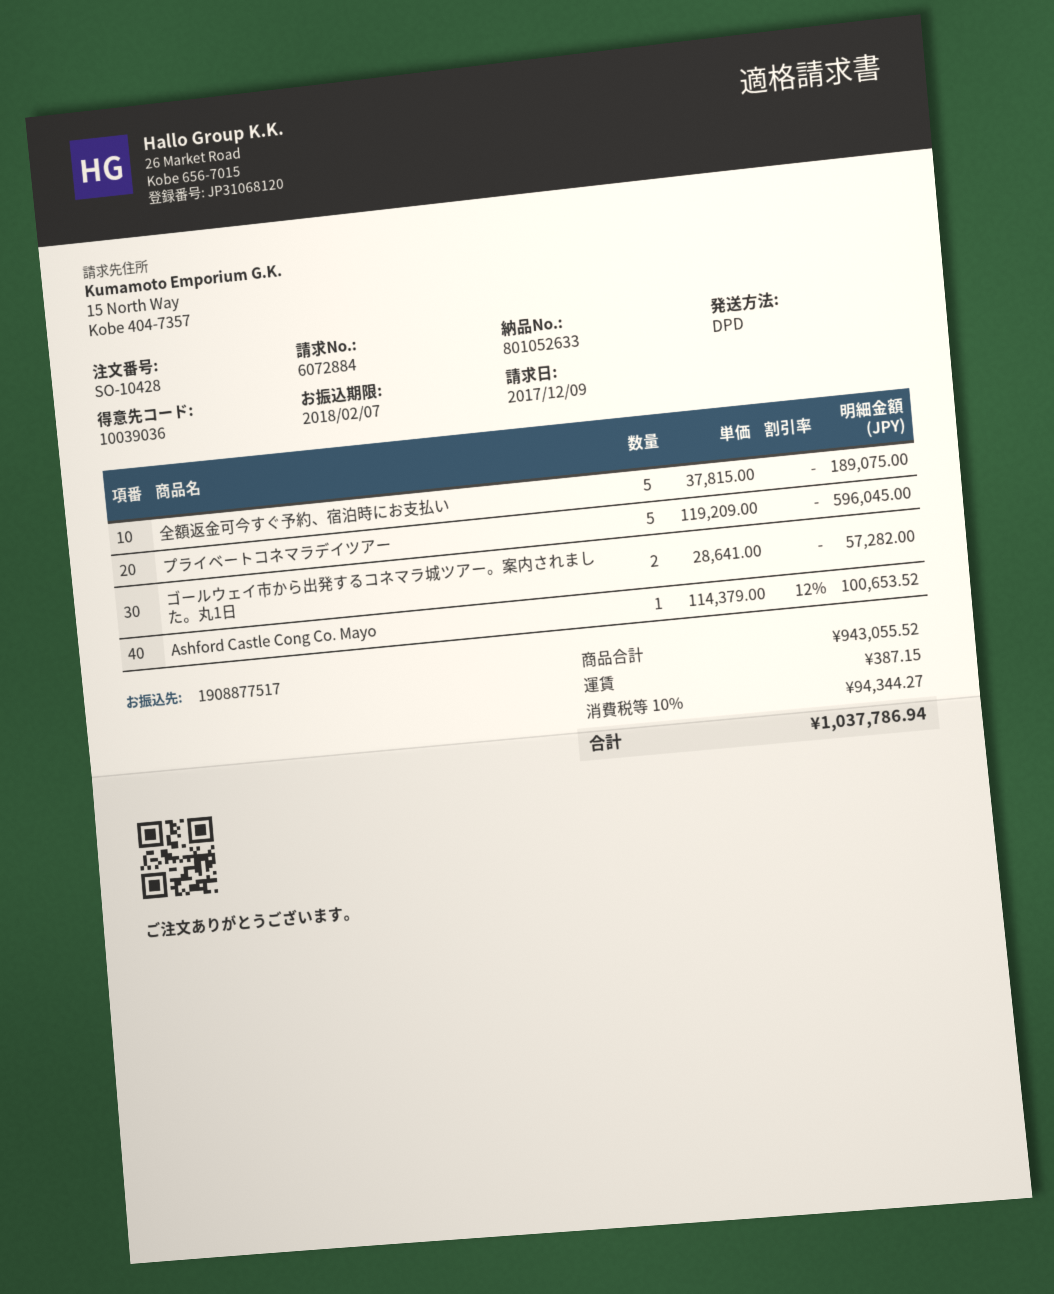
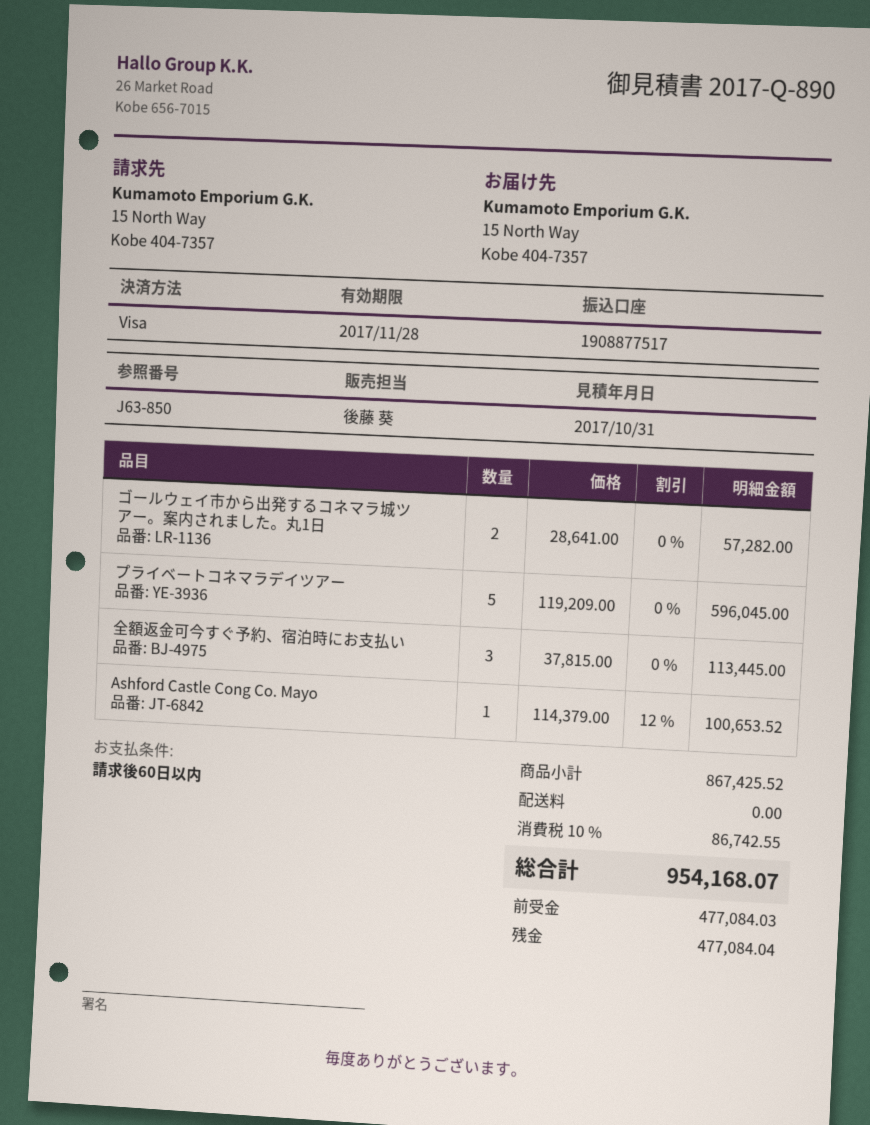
全額返金可今すぐ予約、宿泊時にお支払い: 5 x 37815.00 = 189075.00 -> 3 x 37815.00 = 113445.00
subtotal: 943055.52 -> 867425.52
shipping: 387.15 -> 0.00
tax: 10% = 94344.27 -> 10% = 86742.55
total: 1037786.94 -> 954168.07

